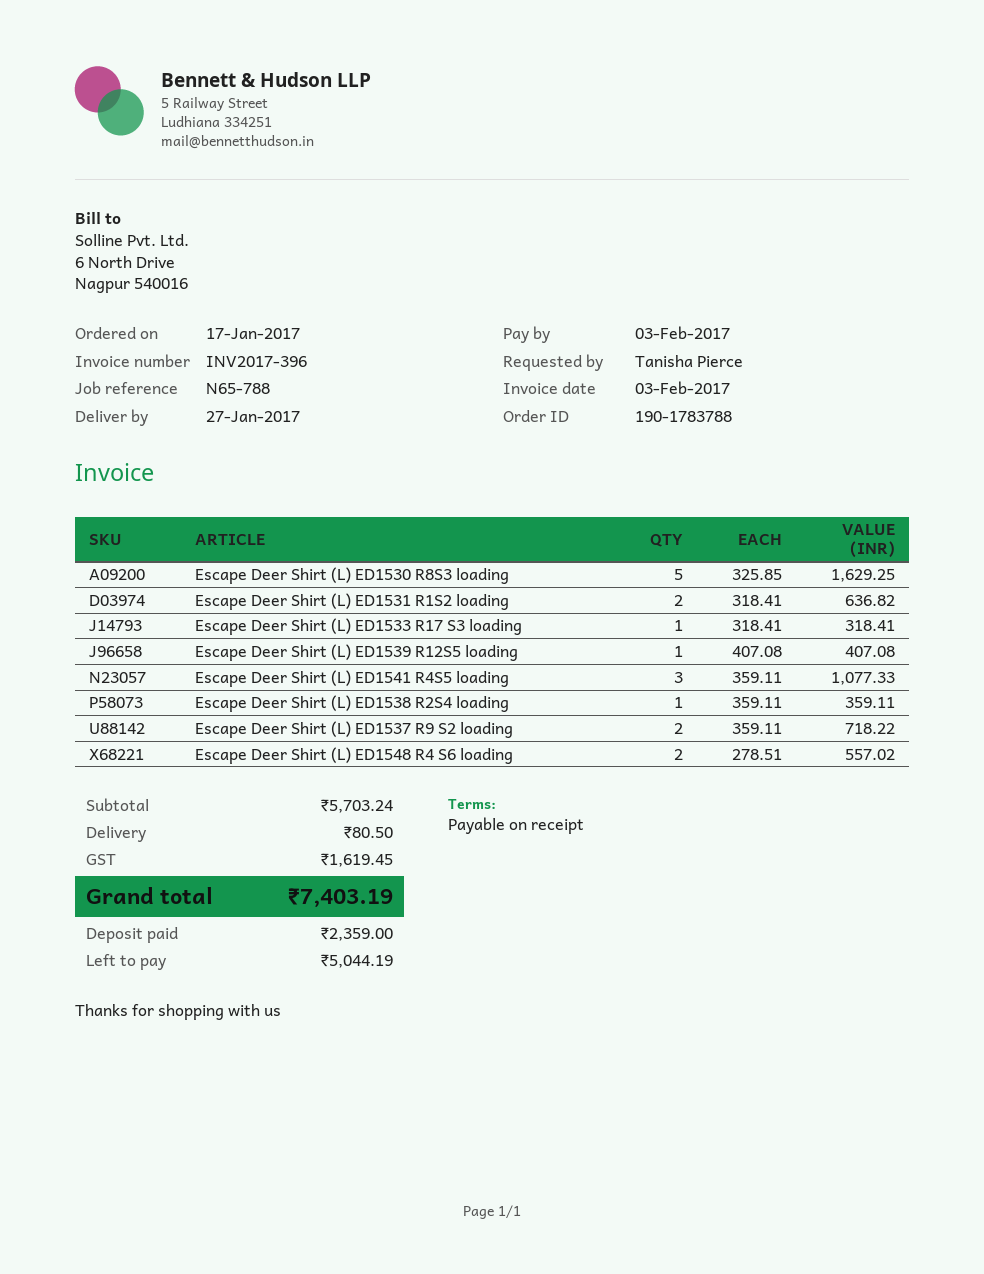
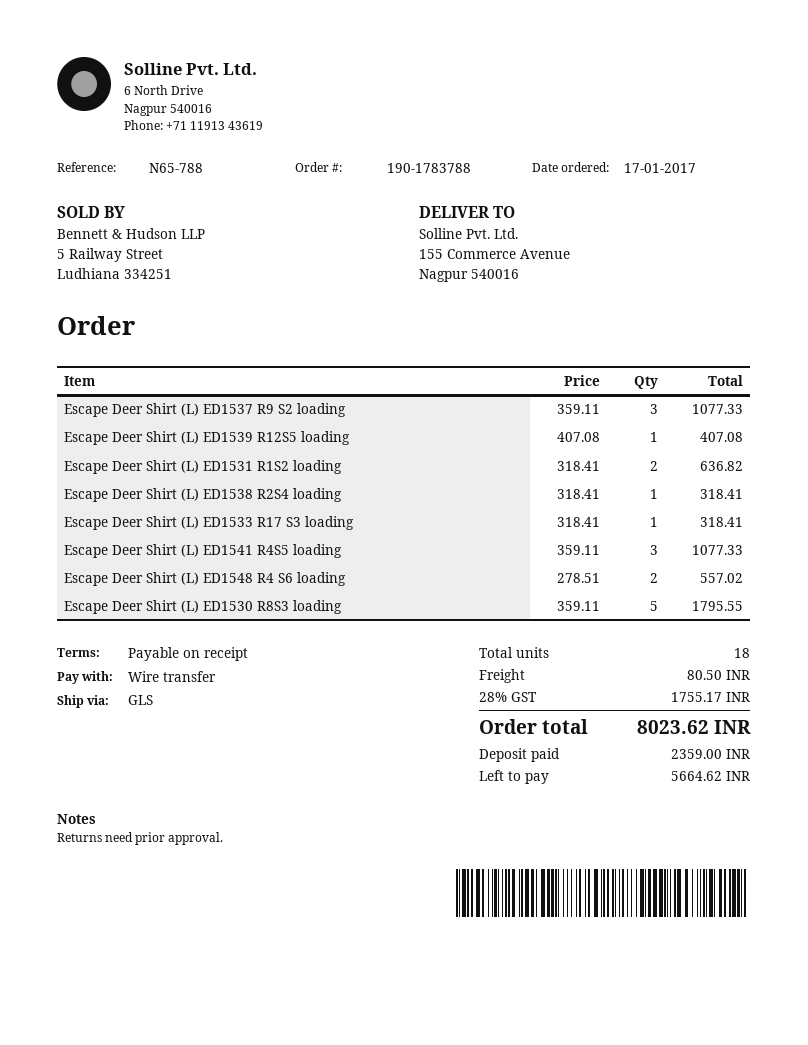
Escape Deer Shirt (L) ED1530 R8S3 loading: 5 x 325.85 = 1629.25 -> 5 x 359.11 = 1795.55
Escape Deer Shirt (L) ED1538 R2S4 loading: 1 x 359.11 = 359.11 -> 1 x 318.41 = 318.41
Escape Deer Shirt (L) ED1537 R9 S2 loading: 2 x 359.11 = 718.22 -> 3 x 359.11 = 1077.33
tax: 1619.45 -> 1755.17
total: 7403.19 -> 8023.62
balance: 5044.19 -> 5664.62

